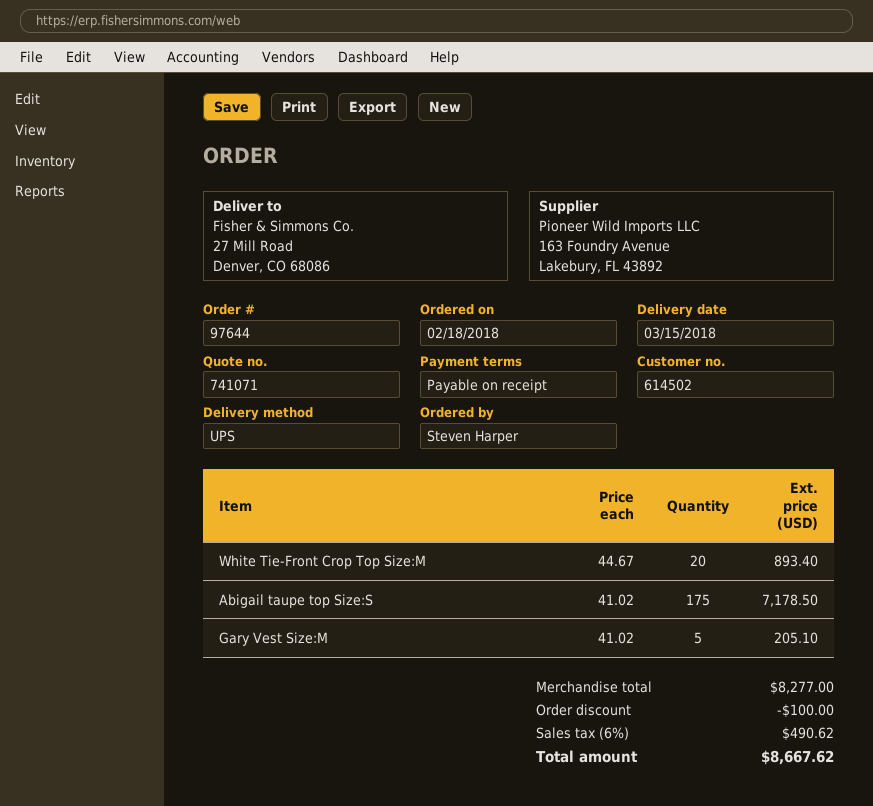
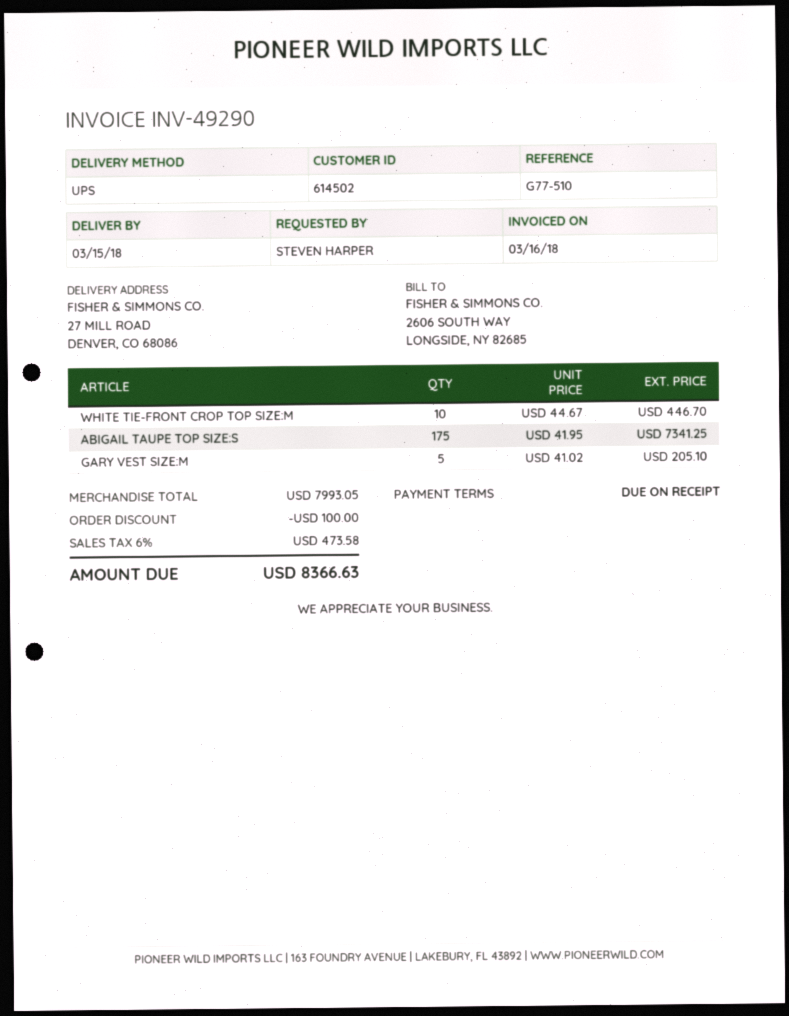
White Tie-Front Crop Top Size:M: 20 x 44.67 = 893.40 -> 10 x 44.67 = 446.70
Abigail taupe top Size:S: 175 x 41.02 = 7178.50 -> 175 x 41.95 = 7341.25
subtotal: 8277.00 -> 7993.05
tax: 6% = 490.62 -> 6% = 473.58
total: 8667.62 -> 8366.63

